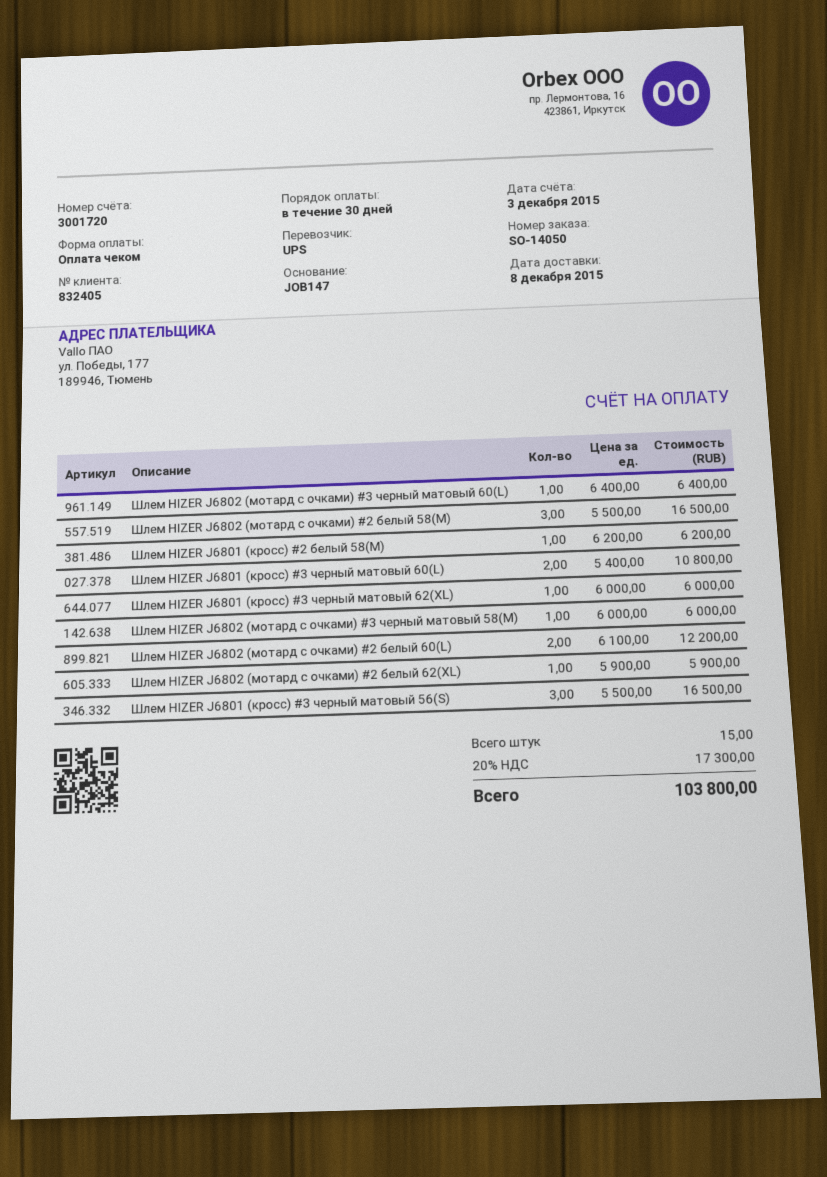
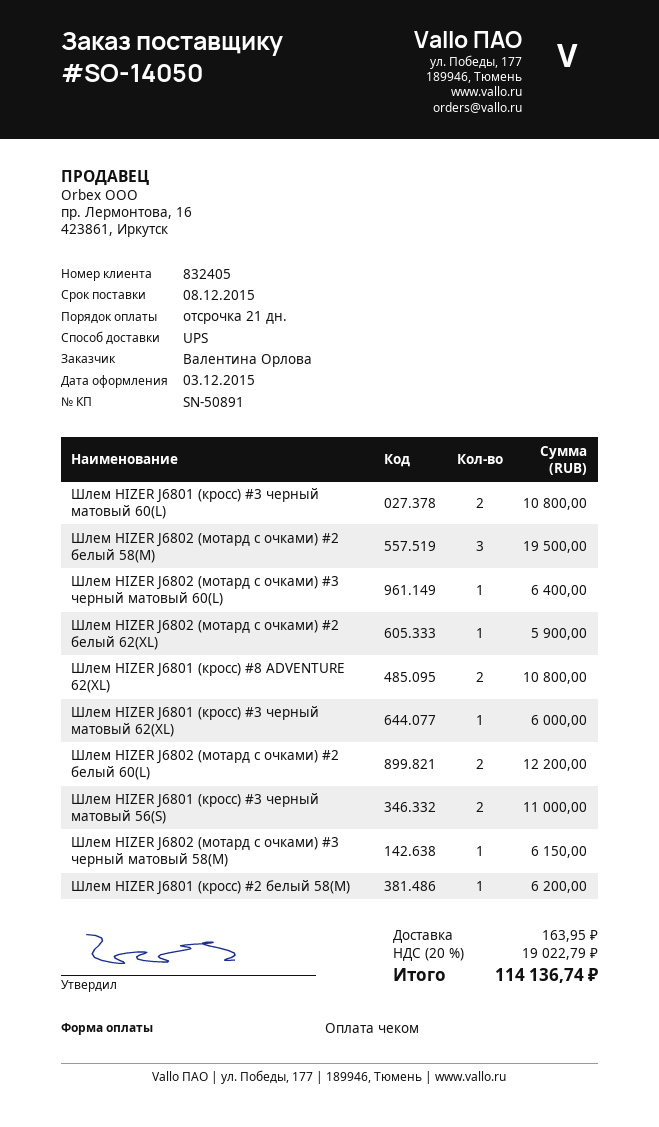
payment terms: 30 days -> 21 days
Шлем HIZER J6802 (мотард с очками) #2 белый 58(M): 3 for 16500.00 -> 3 for 19500.00
Шлем HIZER J6802 (мотард с очками) #3 черный матовый 58(M): 1 for 6000.00 -> 1 for 6150.00
Шлем HIZER J6801 (кросс) #3 черный матовый 56(S): 3 for 16500.00 -> 2 for 11000.00
Шлем HIZER J6801 (кросс) #8 ADVENTURE 62(XL): none -> 2 for 10800.00
shipping: none -> 163.95
tax: 20% = 17300.00 -> 20% = 19022.79
total: 103800.00 -> 114136.74

